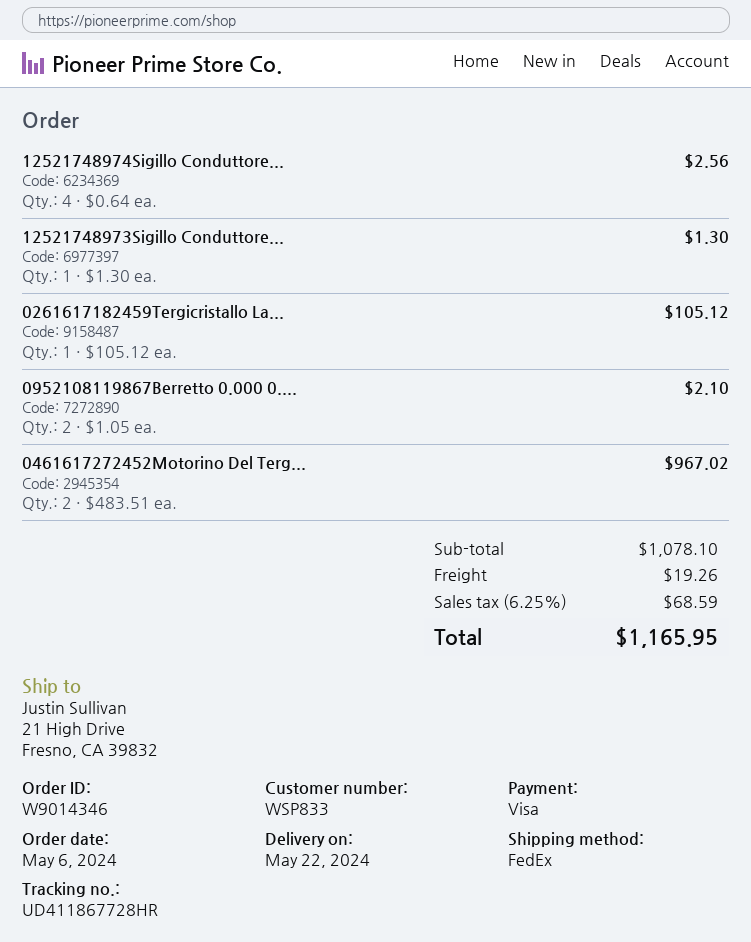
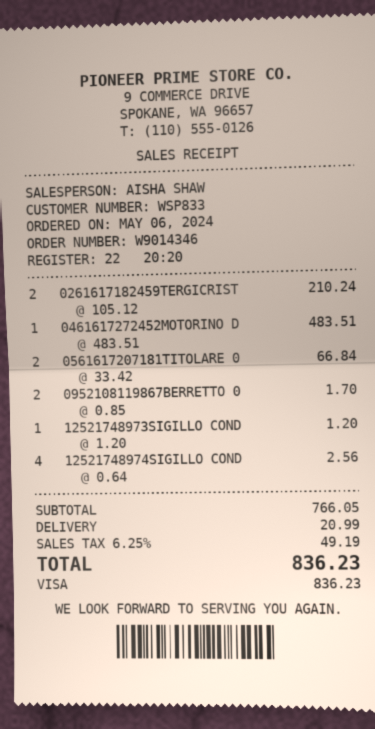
12521748973Sigillo Conduttore...: 1 x 1.30 = 1.30 -> 1 x 1.20 = 1.20
0261617182459Tergicristallo La...: 1 x 105.12 = 105.12 -> 2 x 105.12 = 210.24
0952108119867Berretto 0.000 0....: 2 x 1.05 = 2.10 -> 2 x 0.85 = 1.70
0461617272452Motorino Del Terg...: 2 x 483.51 = 967.02 -> 1 x 483.51 = 483.51
0561617207181TITOLARE 0: none -> 2 x 33.42 = 66.84
subtotal: 1078.10 -> 766.05
shipping: 19.26 -> 20.99
tax: 6.25% = 68.59 -> 6.25% = 49.19
total: 1165.95 -> 836.23

